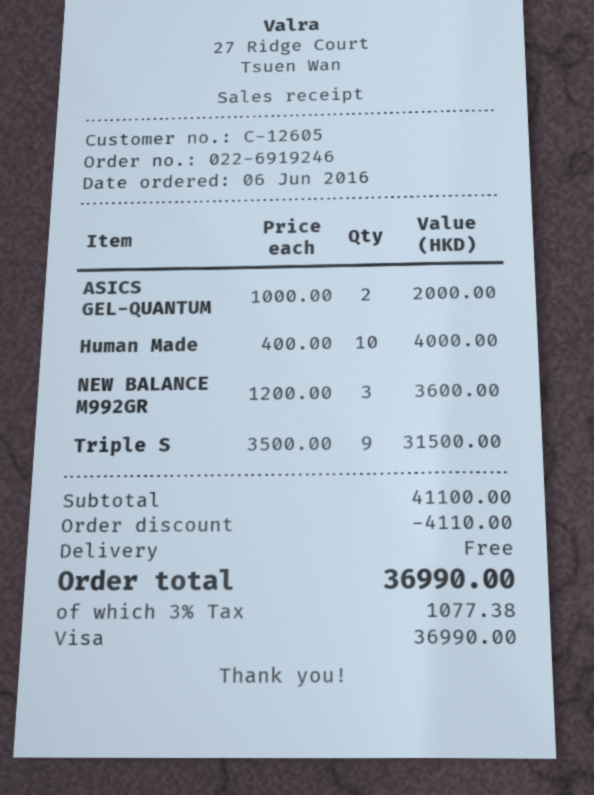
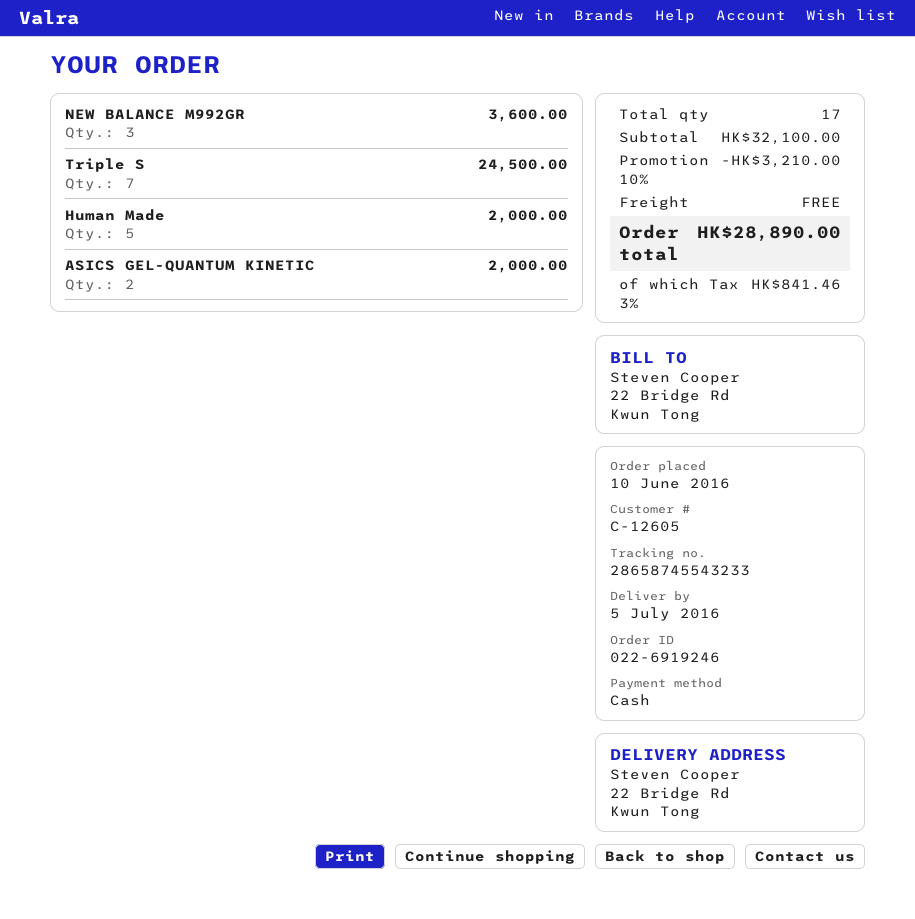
order date: 2016-06-06 -> 2016-06-10
payment method: Visa -> cash
Human Made: 10 for 4000.00 -> 5 for 2000.00
Triple S: 9 for 31500.00 -> 7 for 24500.00
subtotal: 41100.00 -> 32100.00
discount: 4110.00 -> 3210.00
tax: 3% = 1077.38 -> 3% = 841.46
total: 36990.00 -> 28890.00

